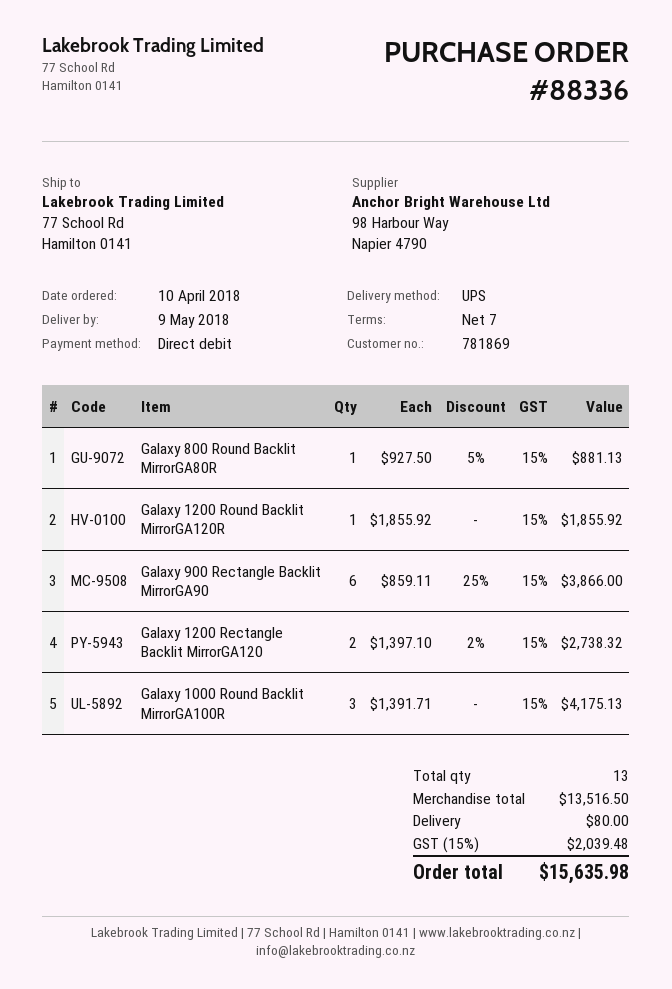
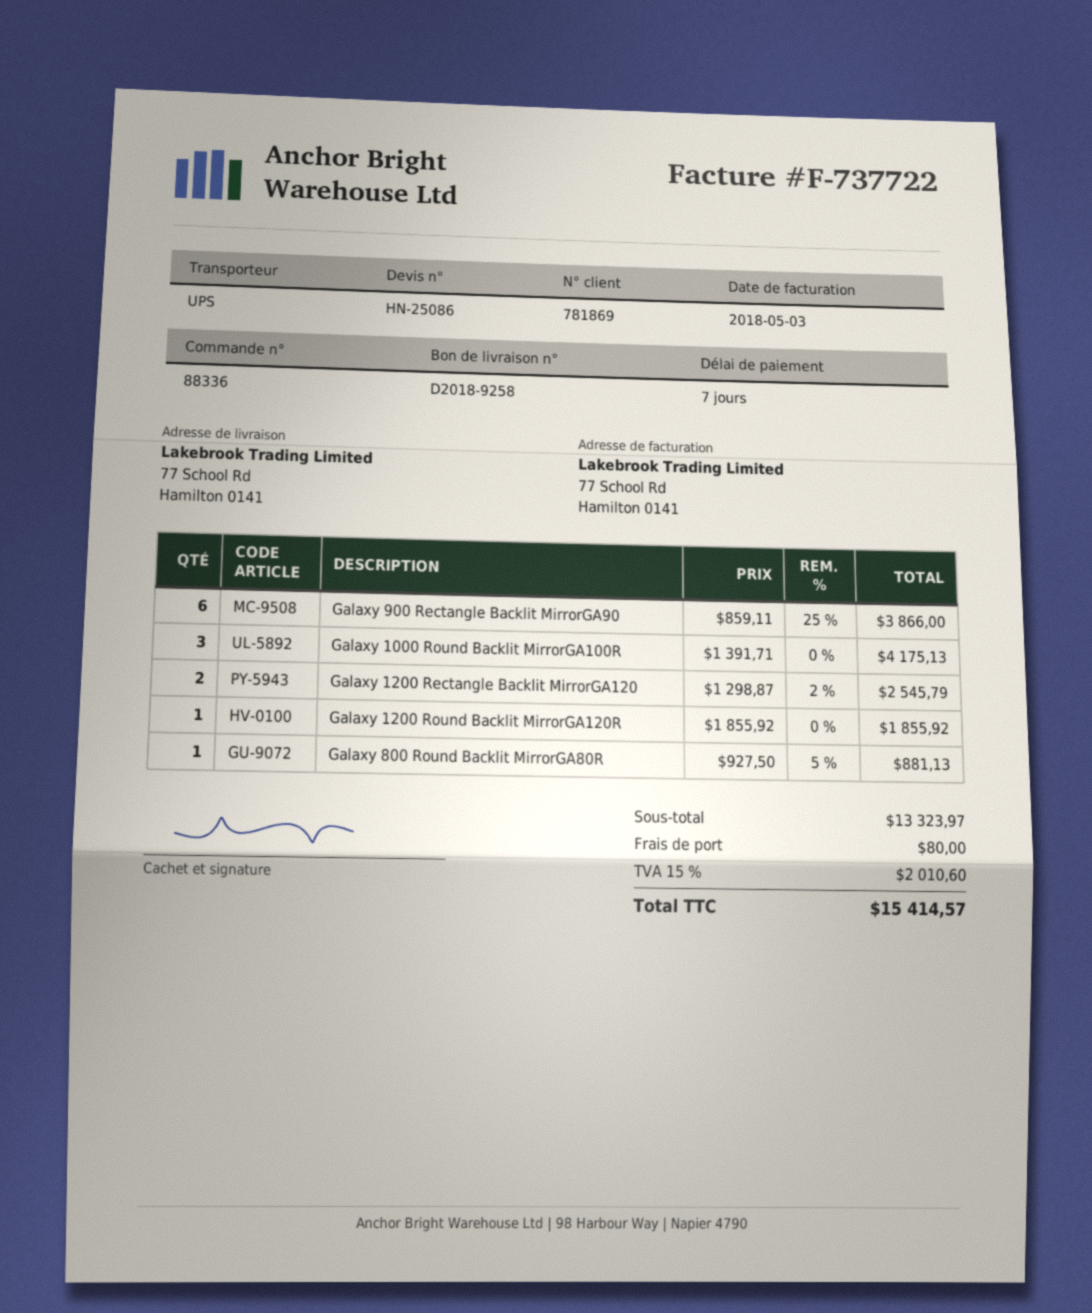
Galaxy 1200 Rectangle Backlit MirrorGA120: 2 x 1397.10 - 2% = 2738.32 -> 2 x 1298.87 - 2% = 2545.79
subtotal: 13516.50 -> 13323.97
tax: 15% = 2039.48 -> 15% = 2010.60
total: 15635.98 -> 15414.57

